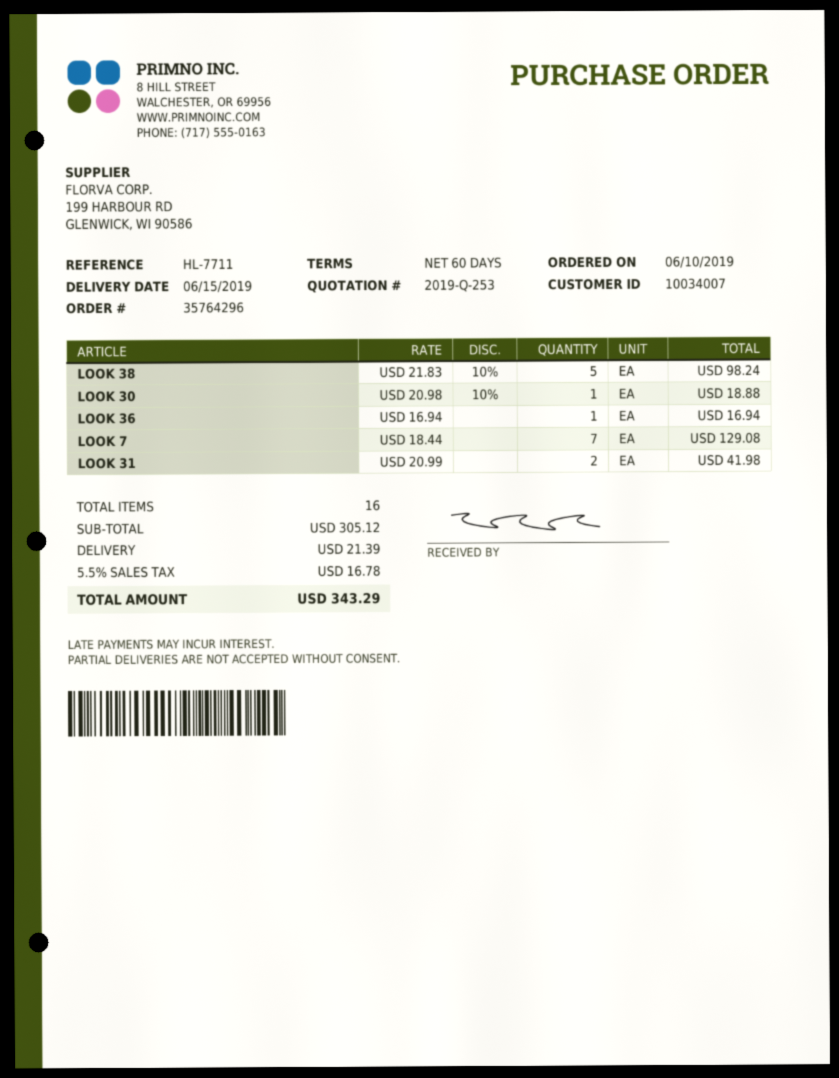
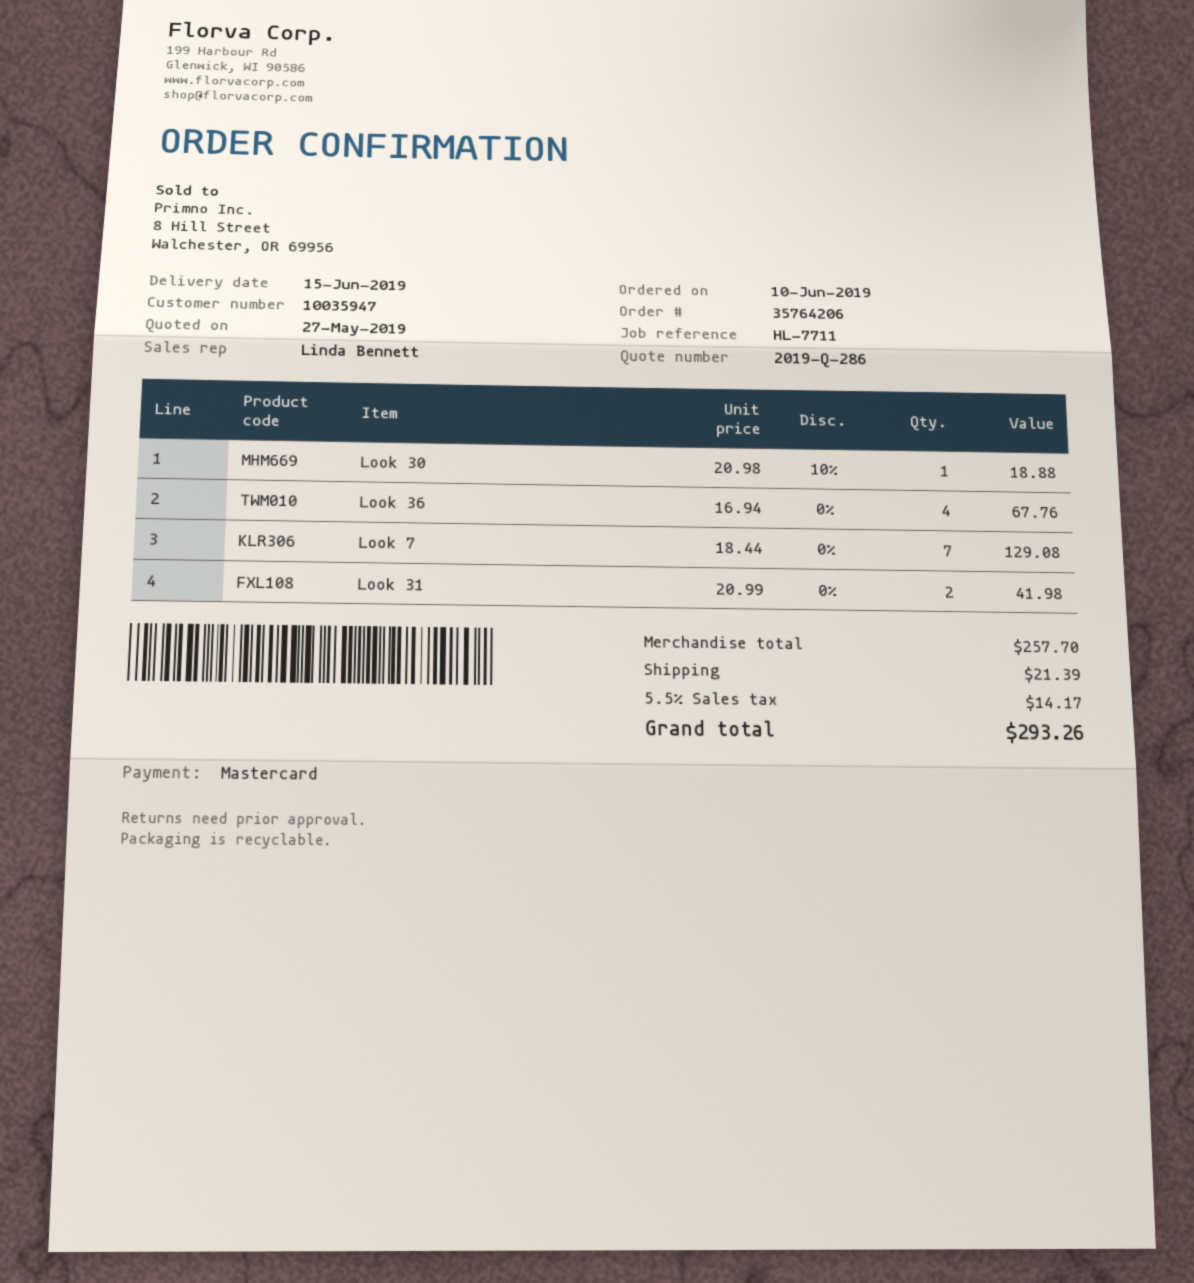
quote number: 2019-Q-253 -> 2019-Q-286
order number: 35764296 -> 35764206
customer number: 10034007 -> 10035947
LOOK 38: 5 x 21.83 - 10% = 98.24 -> none
LOOK 36: 1 x 16.94 = 16.94 -> 4 x 16.94 = 67.76
subtotal: 305.12 -> 257.70
tax: 5.5% = 16.78 -> 5.5% = 14.17
total: 343.29 -> 293.26

